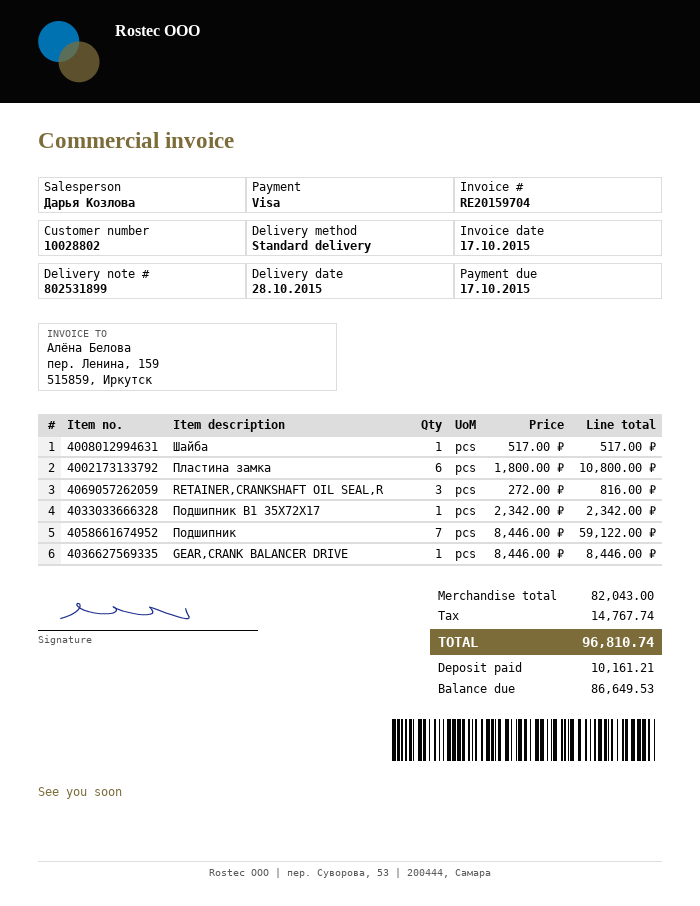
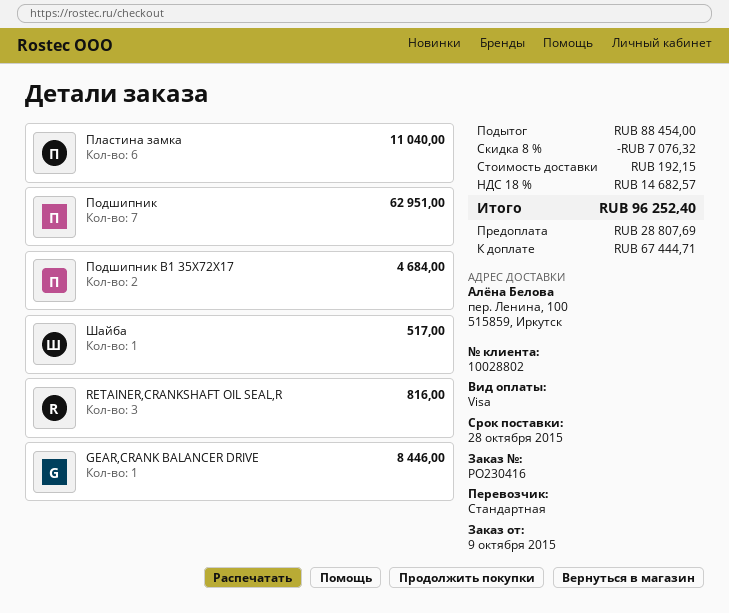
Пластина замка: 6 for 10800.00 -> 6 for 11040.00
Подшипник B1 35X72X17: 1 for 2342.00 -> 2 for 4684.00
Подшипник: 7 for 59122.00 -> 7 for 62951.00
subtotal: 82043.00 -> 88454.00
discount: none -> 8% = 7076.32
shipping: none -> 192.15
tax: 14767.74 -> 14682.57
total: 96810.74 -> 96252.40
deposit: 10161.21 -> 28807.69
balance: 86649.53 -> 67444.71

